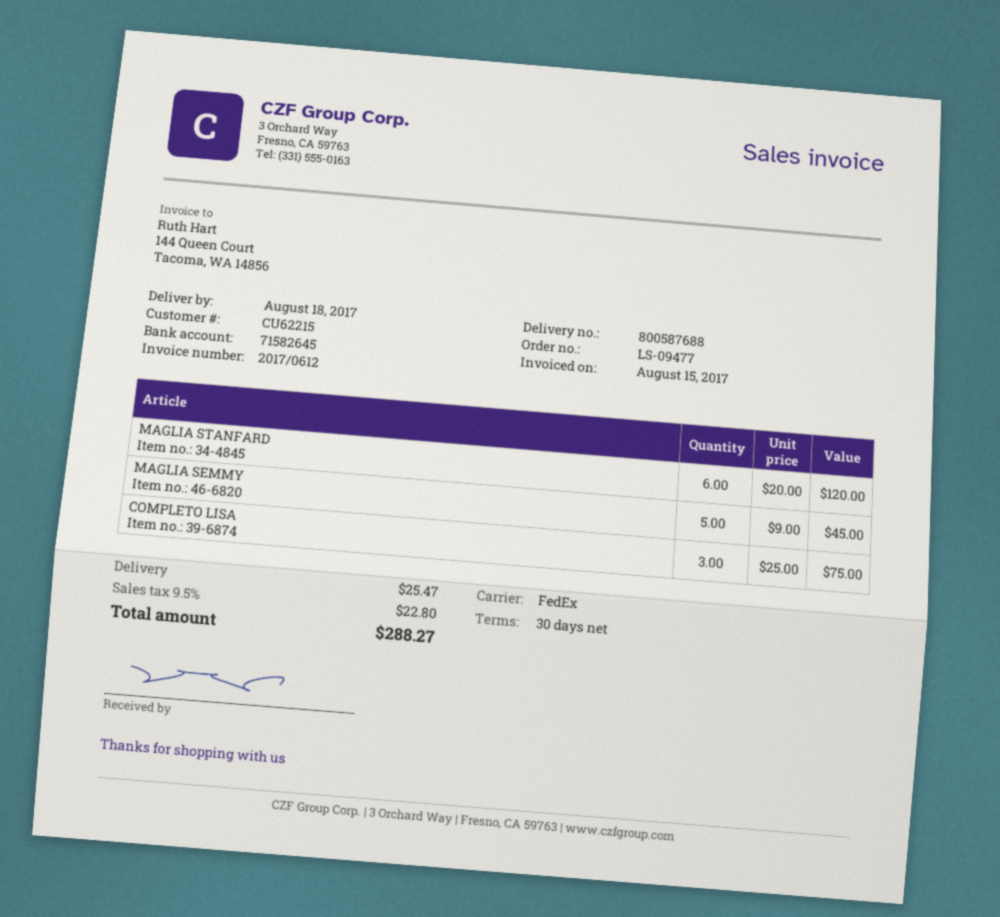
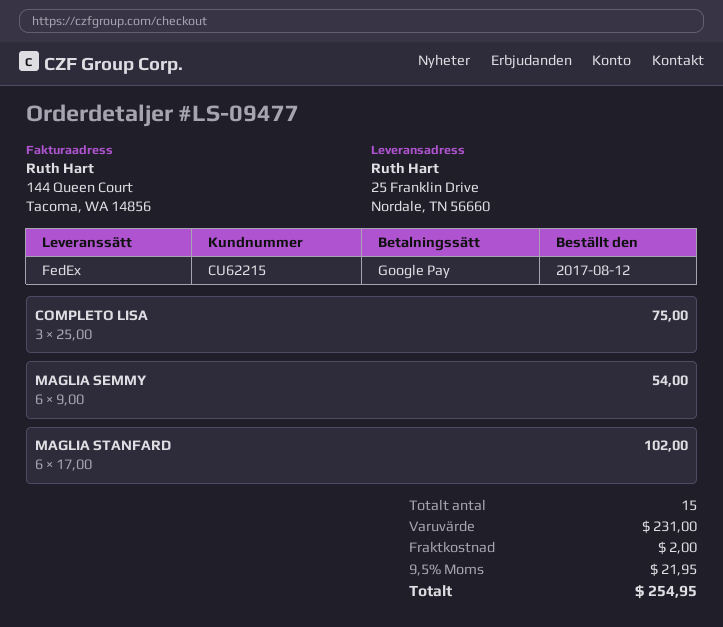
MAGLIA STANFARD: 6 x 20.00 = 120.00 -> 6 x 17.00 = 102.00
MAGLIA SEMMY: 5 x 9.00 = 45.00 -> 6 x 9.00 = 54.00
shipping: 25.47 -> 2.00
tax: 9.5% = 22.80 -> 9.5% = 21.95
total: 288.27 -> 254.95

